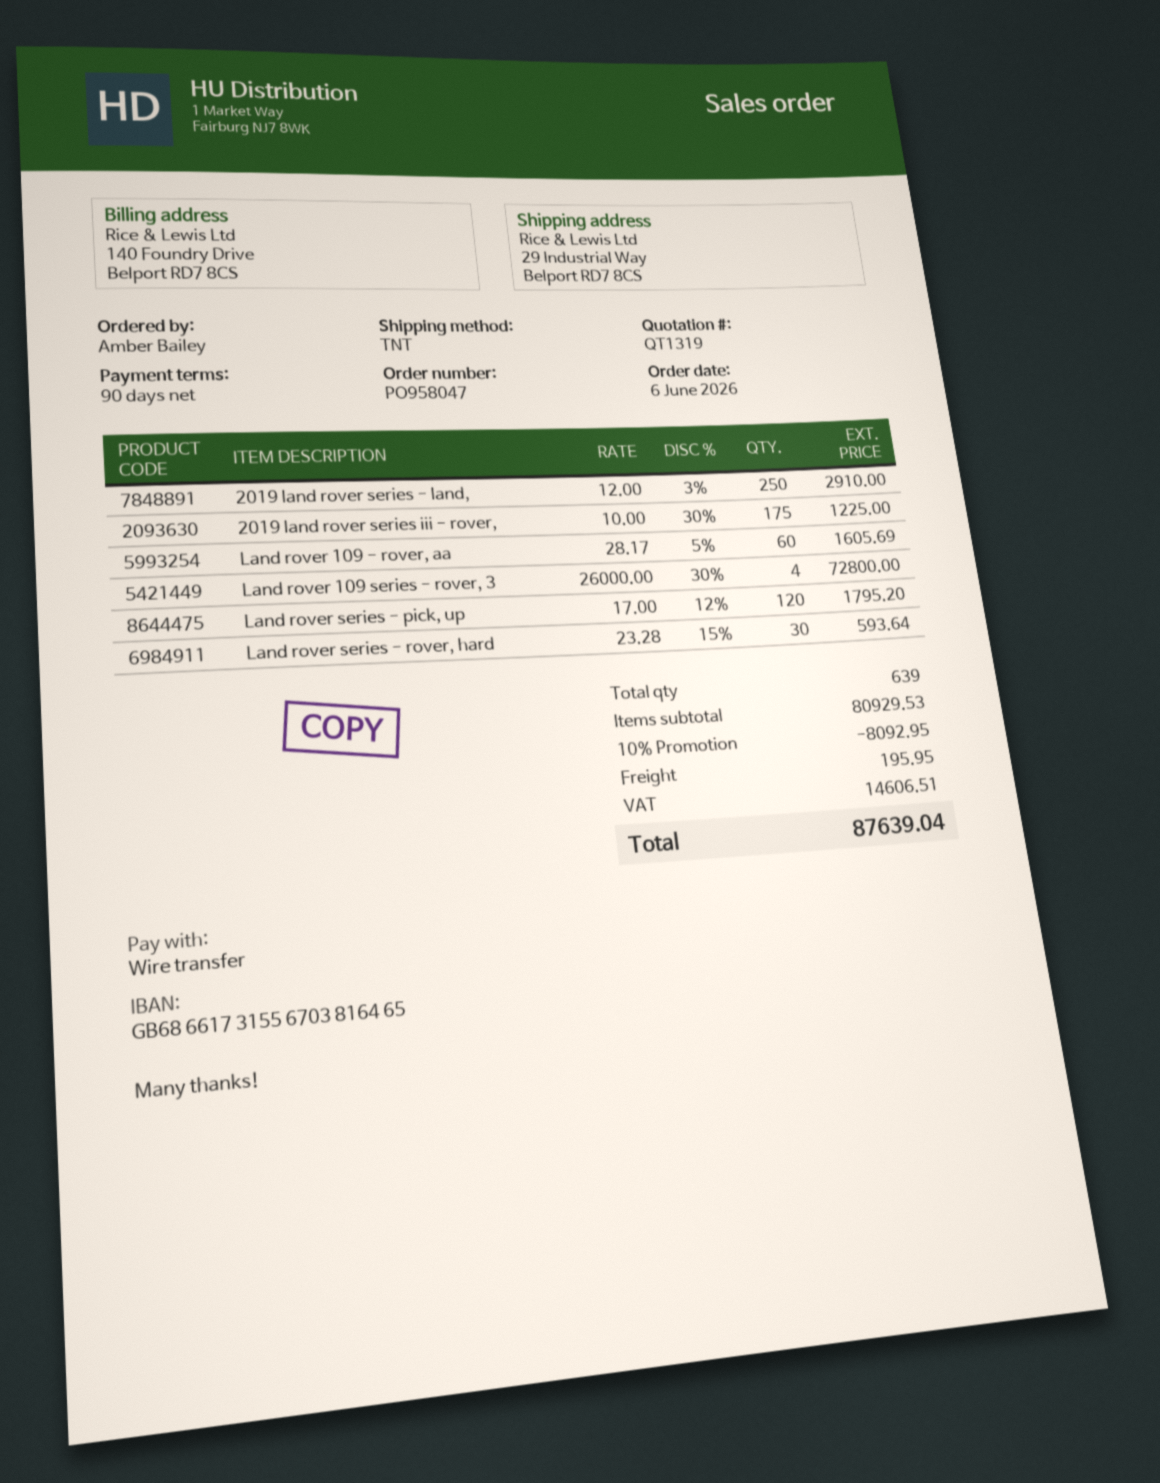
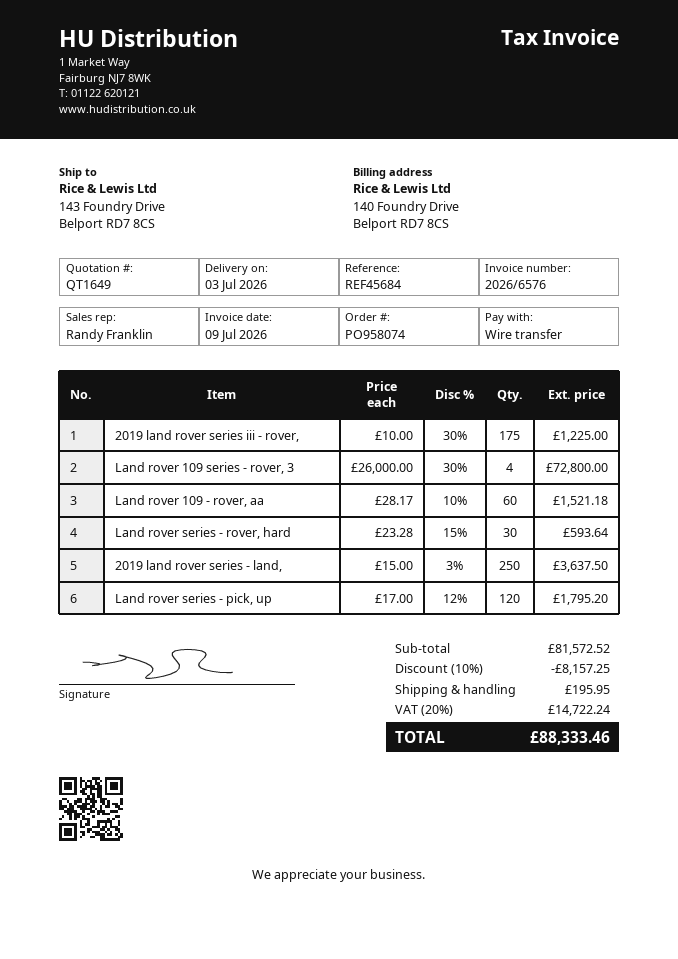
quote number: QT1319 -> QT1649
order number: PO958047 -> PO958074
ship to: 29 Industrial Way, Belport RD7 8CS -> 143 Foundry Drive, Belport RD7 8CS
2019 land rover series - land,: 250 x 12.00 - 3% = 2910.00 -> 250 x 15.00 - 3% = 3637.50
Land rover 109 - rover, aa: 60 x 28.17 - 5% = 1605.69 -> 60 x 28.17 - 10% = 1521.18
subtotal: 80929.53 -> 81572.52
discount: 10% = 8092.95 -> 10% = 8157.25
tax: 14606.51 -> 14722.24
total: 87639.04 -> 88333.46

